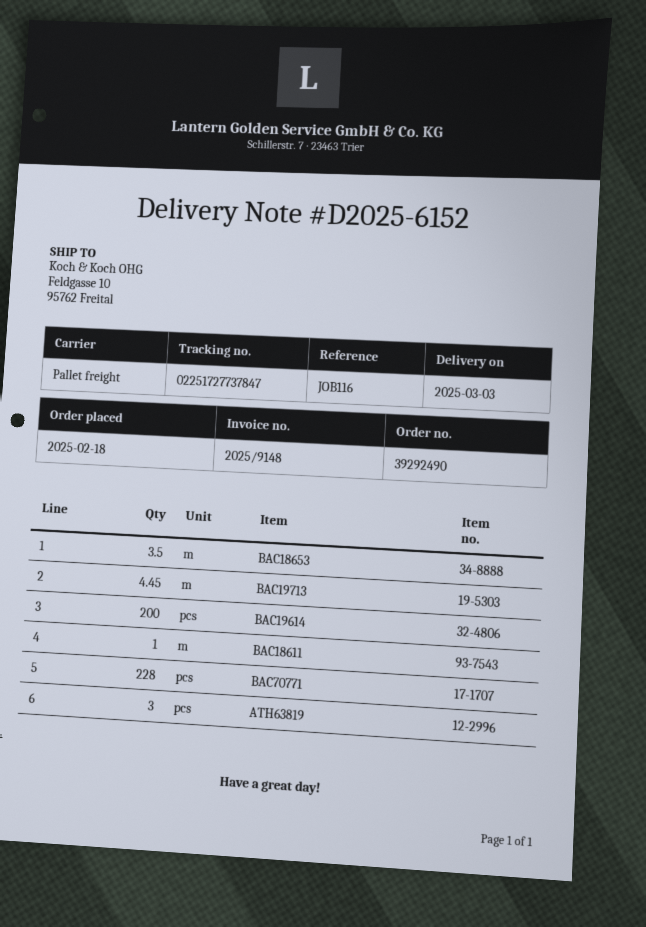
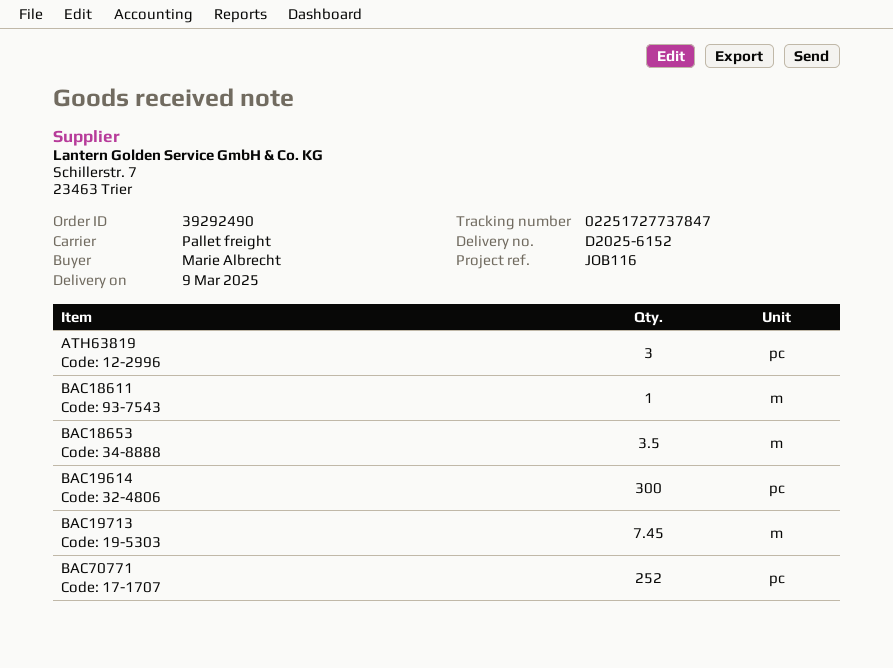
delivery date: 2025-03-03 -> 2025-03-09
BAC19713: 4.45 -> 7.45
BAC19614: 200 -> 300
BAC70771: 228 -> 252

